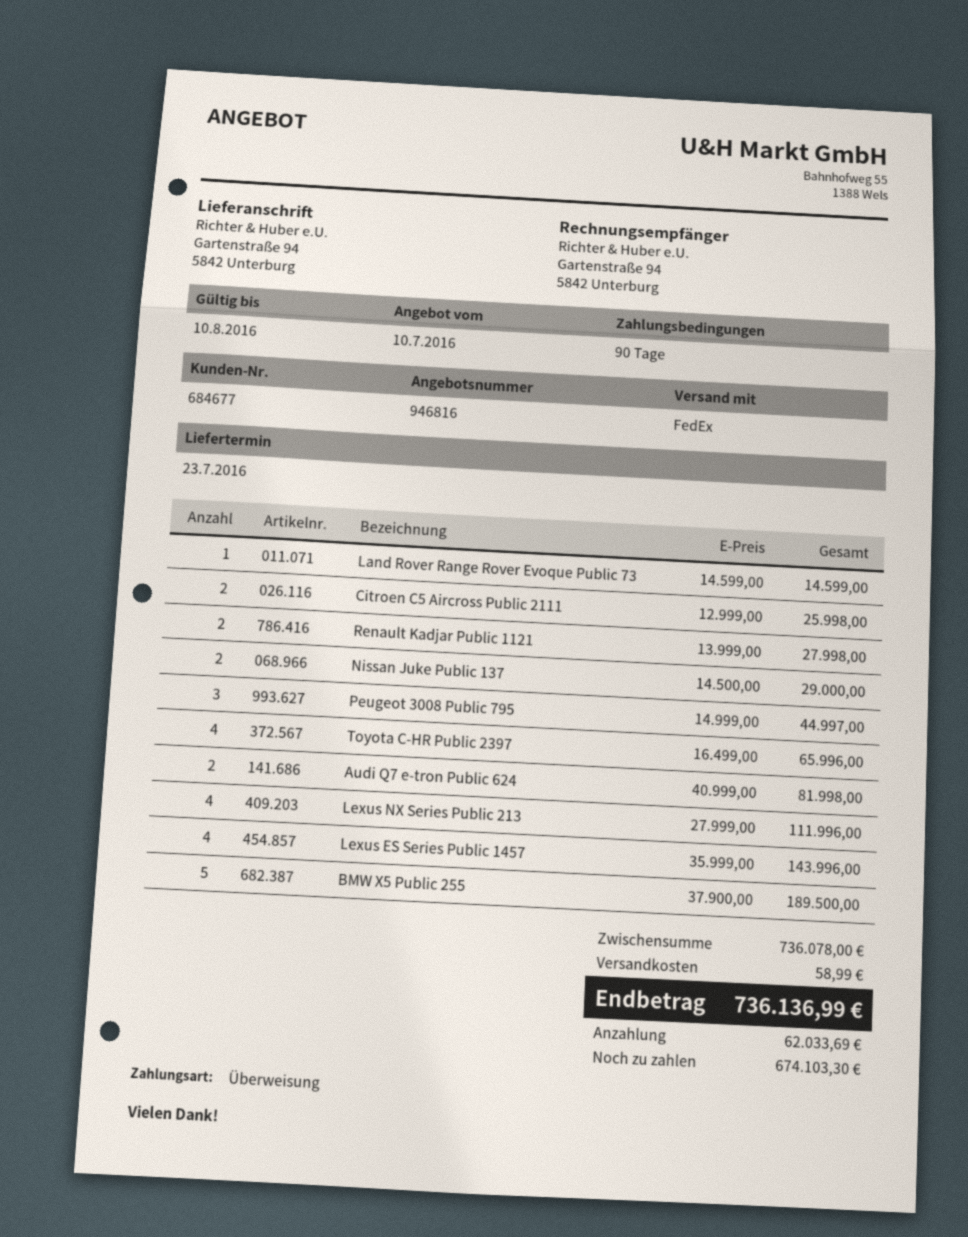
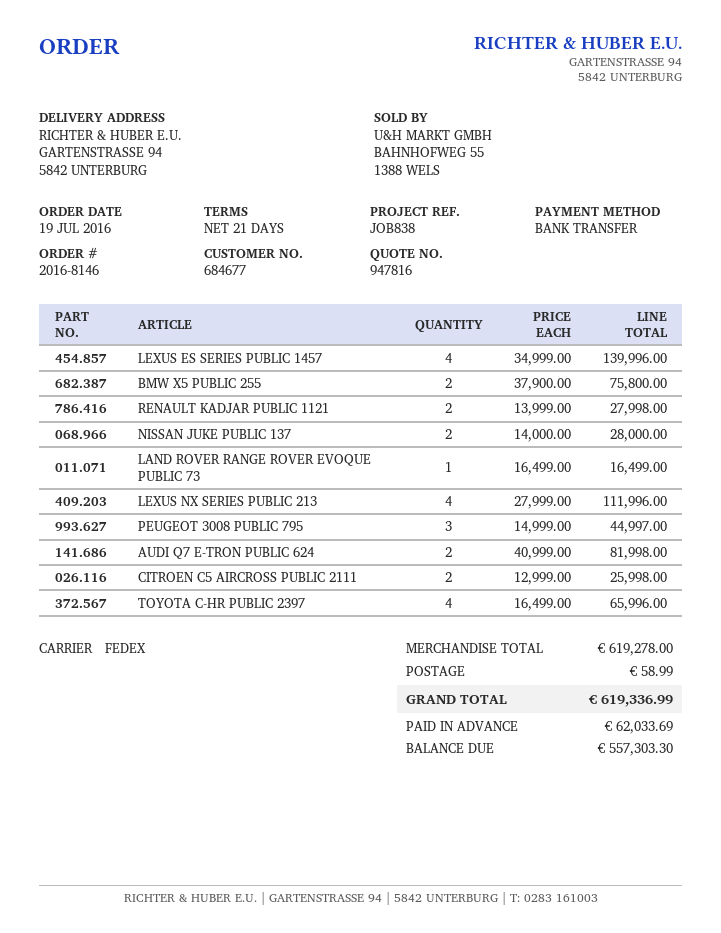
quote number: 946816 -> 947816
payment terms: 90 days -> 21 days
Land Rover Range Rover Evoque Public 73: 1 x 14599.00 = 14599.00 -> 1 x 16499.00 = 16499.00
Nissan Juke Public 137: 2 x 14500.00 = 29000.00 -> 2 x 14000.00 = 28000.00
Lexus ES Series Public 1457: 4 x 35999.00 = 143996.00 -> 4 x 34999.00 = 139996.00
BMW X5 Public 255: 5 x 37900.00 = 189500.00 -> 2 x 37900.00 = 75800.00
subtotal: 736078.00 -> 619278.00
total: 736136.99 -> 619336.99
balance: 674103.30 -> 557303.30

